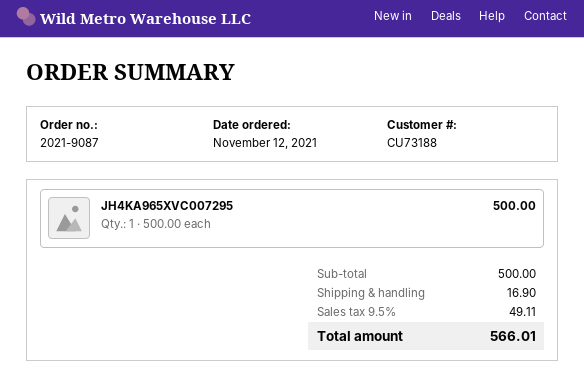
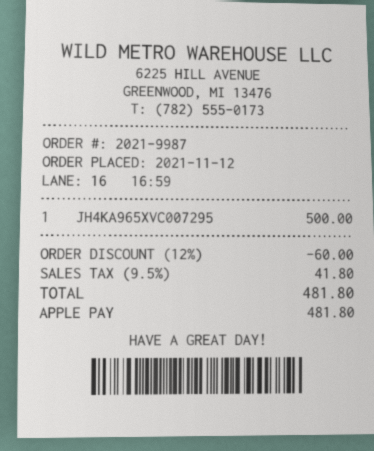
order number: 2021-9087 -> 2021-9987
discount: none -> 12% = 60.00
shipping: 16.90 -> none
tax: 9.5% = 49.11 -> 9.5% = 41.80
total: 566.01 -> 481.80

